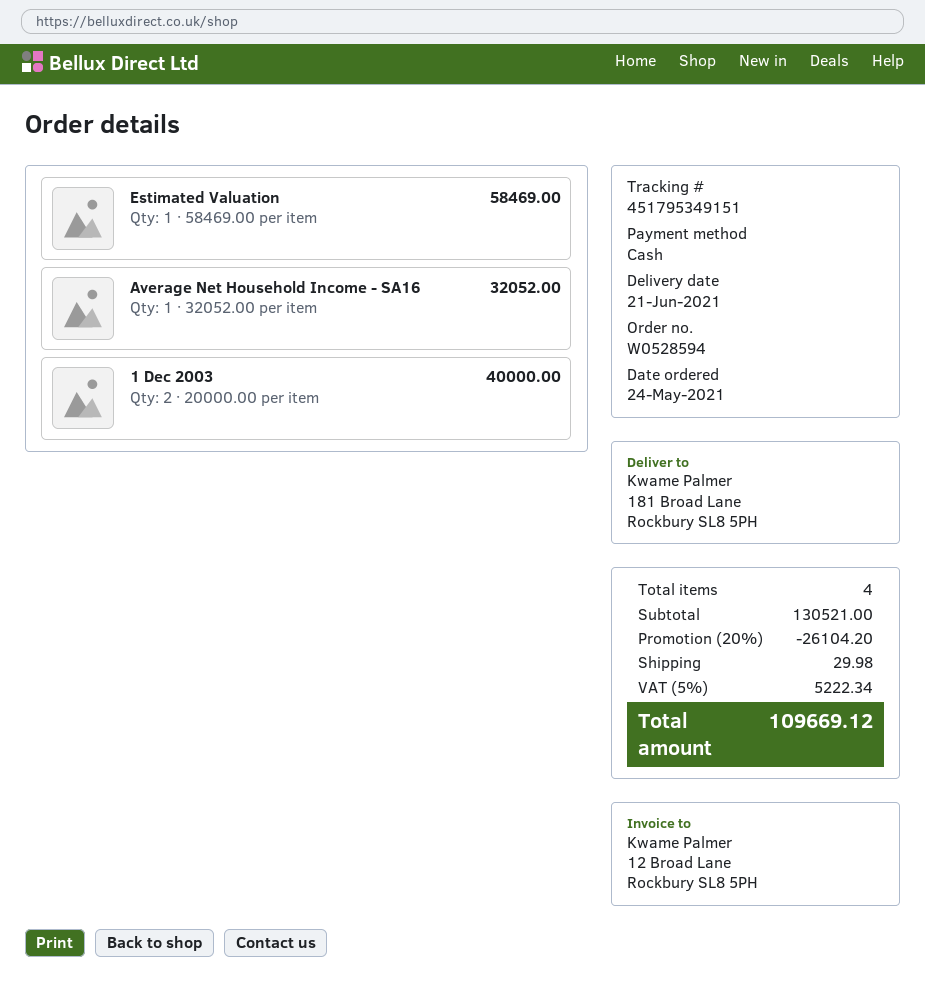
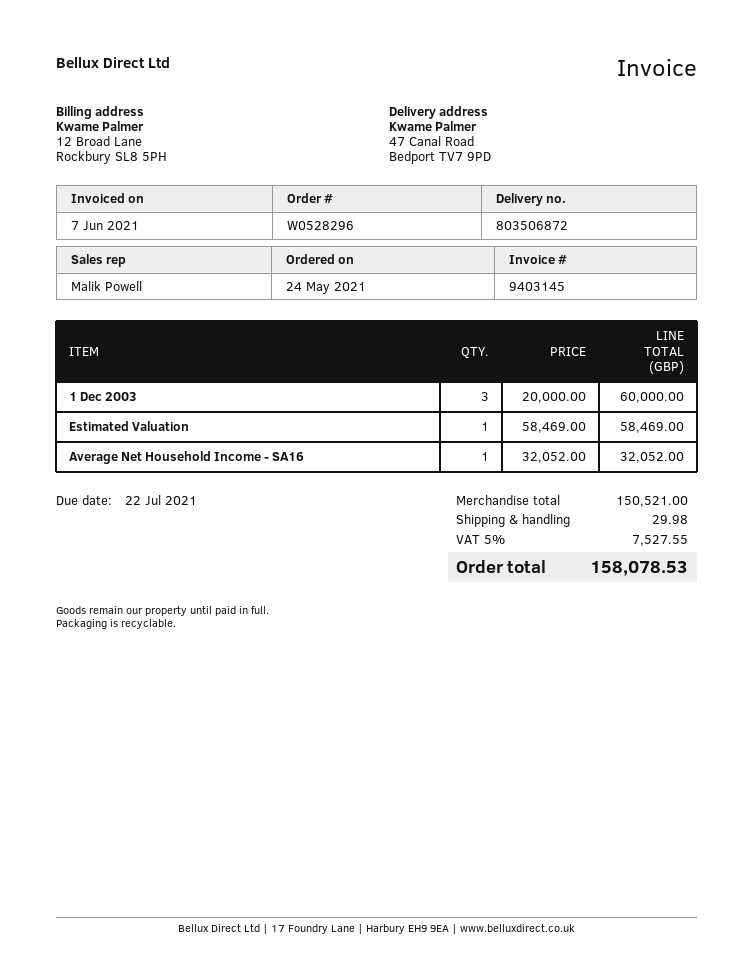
order number: W0528594 -> W0528296
ship to: 181 Broad Lane, Rockbury SL8 5PH -> 47 Canal Road, Bedport TV7 9PD
1 Dec 2003: 2 x 20000.00 = 40000.00 -> 3 x 20000.00 = 60000.00
subtotal: 130521.00 -> 150521.00
discount: 20% = 26104.20 -> none
tax: 5% = 5222.34 -> 5% = 7527.55
total: 109669.12 -> 158078.53

